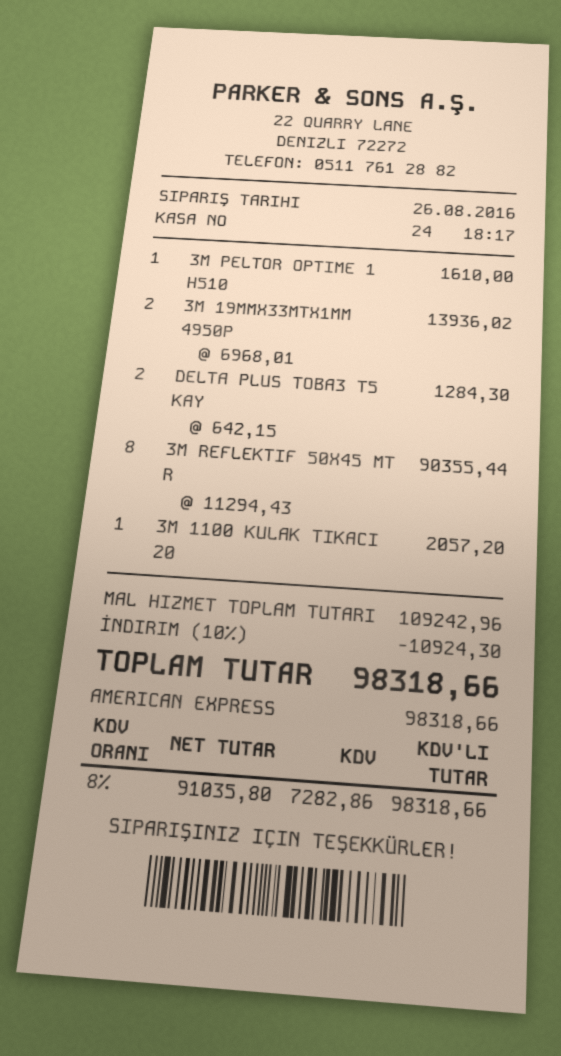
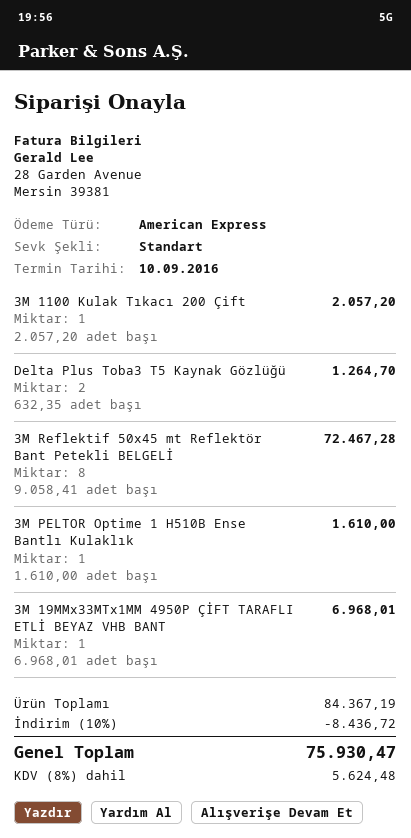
3M 19MMX33MTX1MM 4950P: 2 x 6968.01 = 13936.02 -> 1 x 6968.01 = 6968.01
DELTA PLUS TOBA3 T5 KAY: 2 x 642.15 = 1284.30 -> 2 x 632.35 = 1264.70
3M REFLEKTIF 50X45 MT R: 8 x 11294.43 = 90355.44 -> 8 x 9058.41 = 72467.28
subtotal: 109242.96 -> 84367.19
discount: 10% = 10924.30 -> 10% = 8436.72
tax: 8% = 7282.86 -> 8% = 5624.48
total: 98318.66 -> 75930.47

